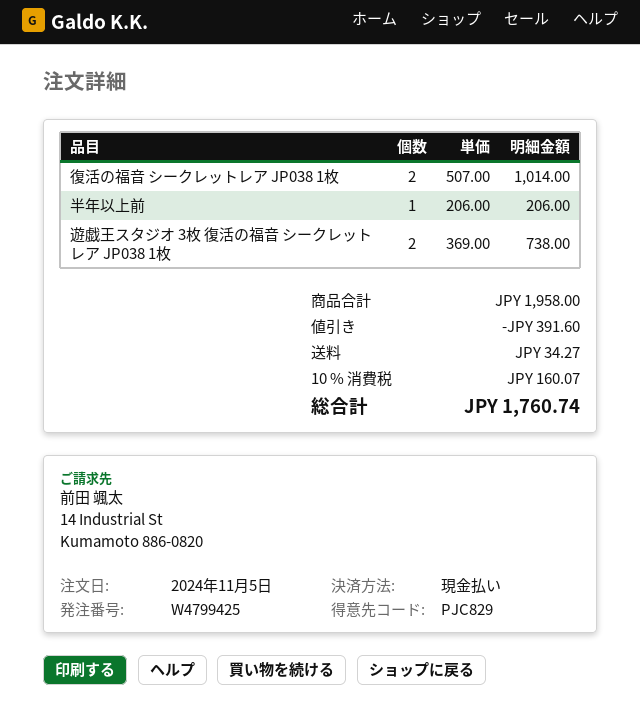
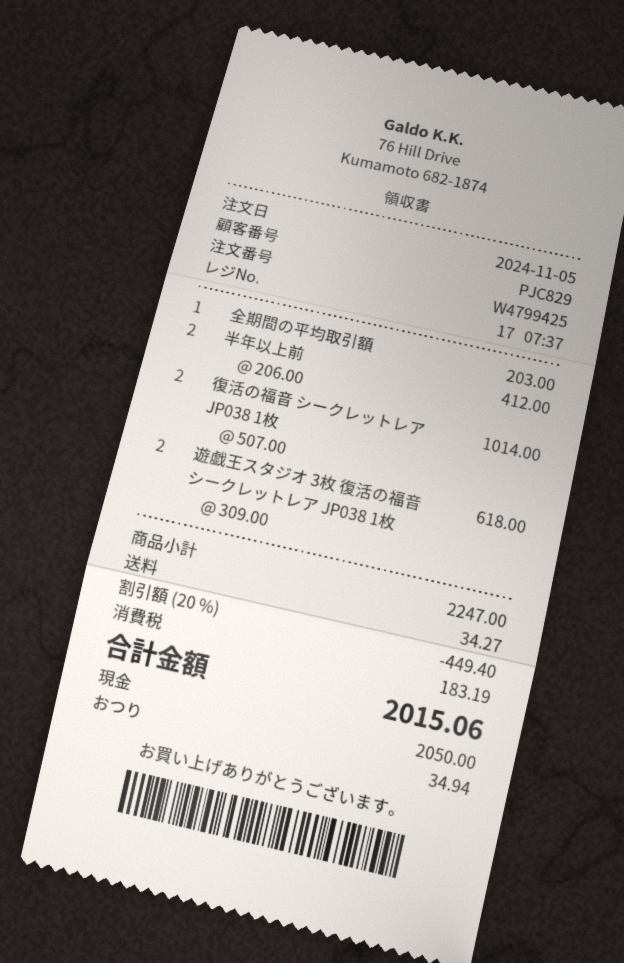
半年以上前: 1 x 206.00 = 206.00 -> 2 x 206.00 = 412.00
遊戯王スタジオ 3枚 復活の福音 シークレットレア JP038 1枚: 2 x 369.00 = 738.00 -> 2 x 309.00 = 618.00
全期間の平均取引額: none -> 1 x 203.00 = 203.00
subtotal: 1958.00 -> 2247.00
discount: 391.60 -> 449.40
tax: 160.07 -> 183.19
total: 1760.74 -> 2015.06

